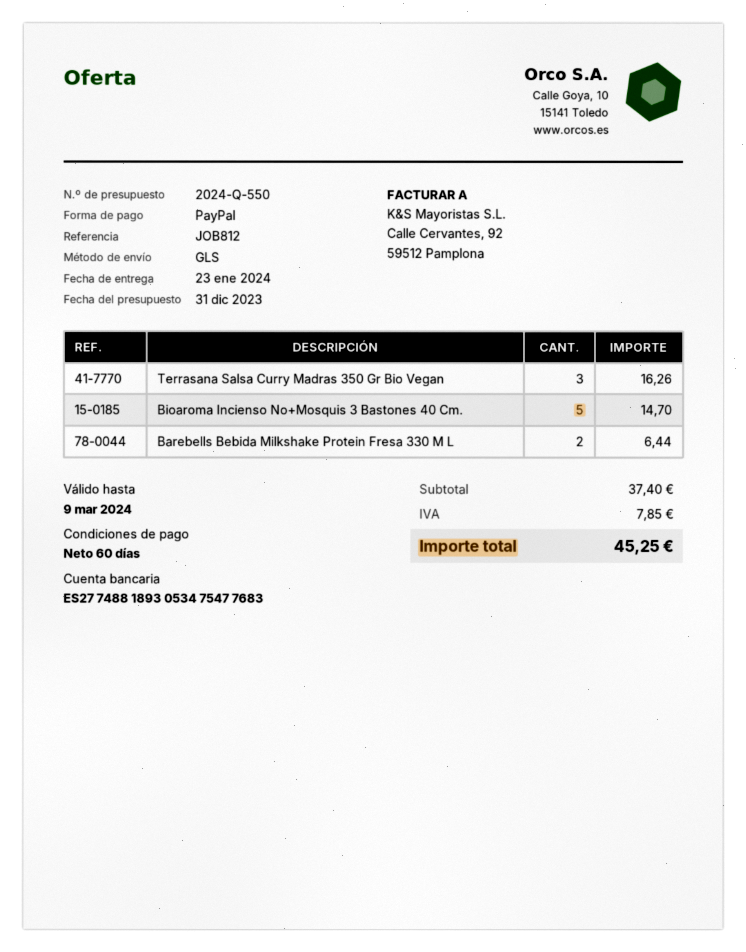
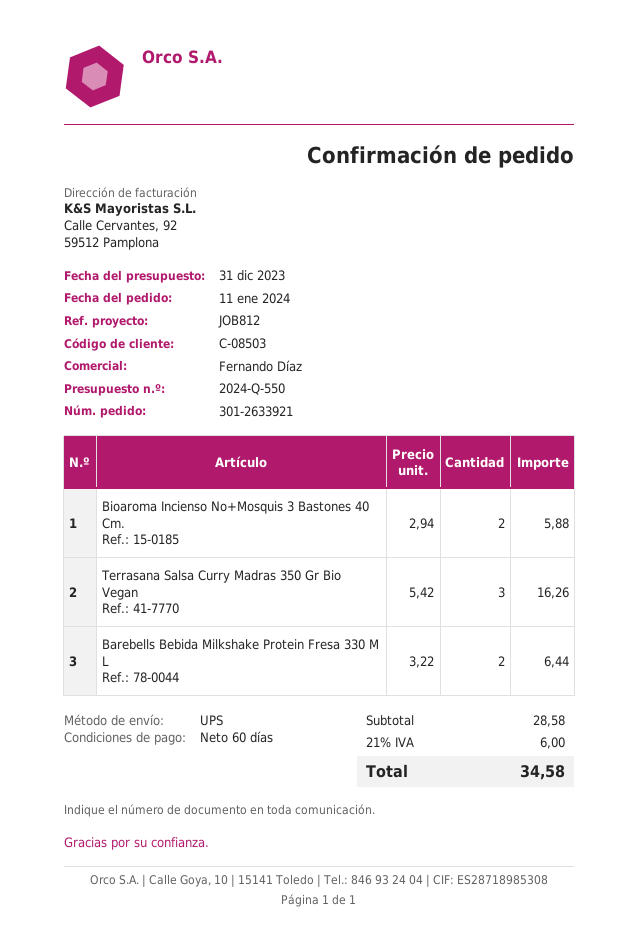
shipping method: GLS -> UPS
Bioaroma Incienso No+Mosquis 3 Bastones 40 Cm.: 5 for 14.70 -> 2 for 5.88
subtotal: 37.40 -> 28.58
tax: 7.85 -> 6.00
total: 45.25 -> 34.58

